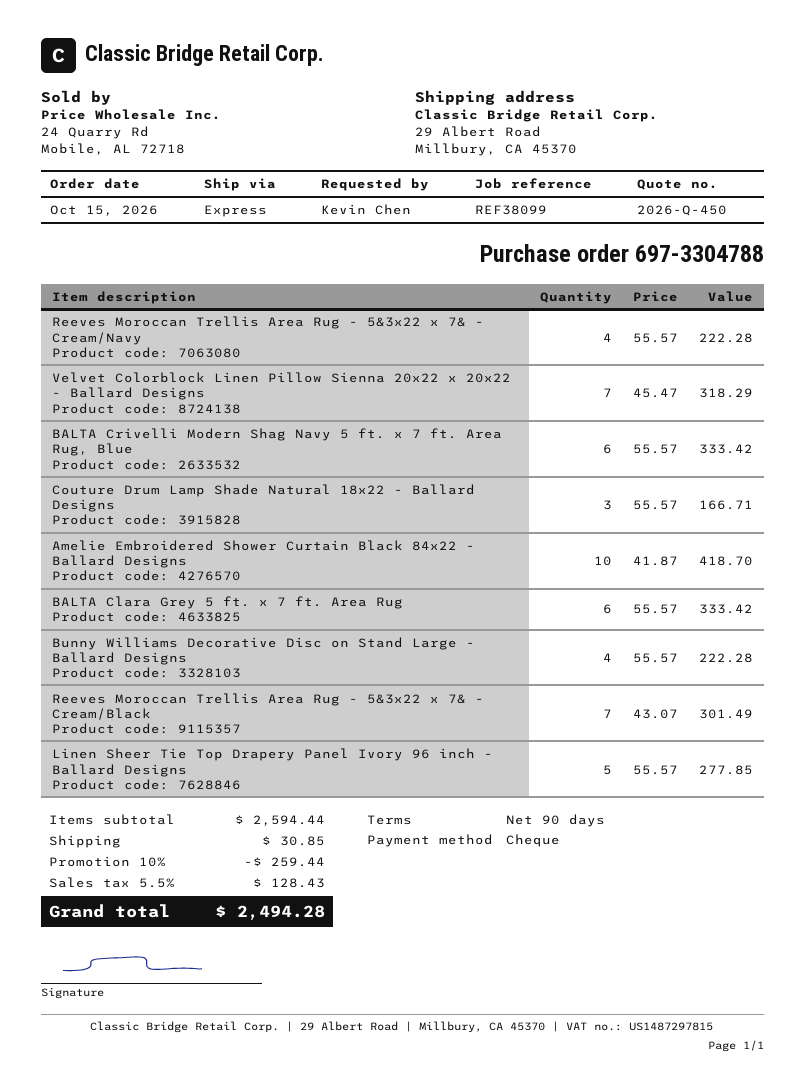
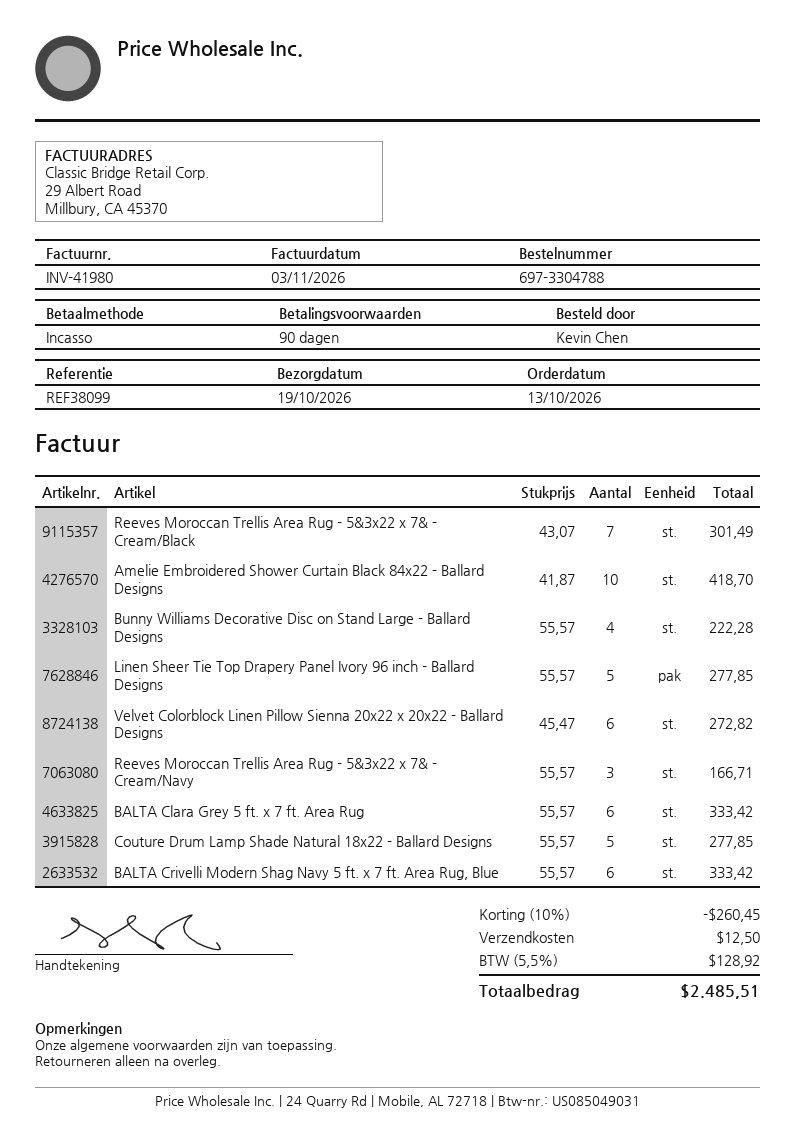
order date: 2026-10-15 -> 2026-10-13
payment method: cheque -> direct debit
Reeves Moroccan Trellis Area Rug - 5&3x22 x 7& - Cream/Navy: 4 x 55.57 = 222.28 -> 3 x 55.57 = 166.71
Velvet Colorblock Linen Pillow Sienna 20x22 x 20x22 - Ballard Designs: 7 x 45.47 = 318.29 -> 6 x 45.47 = 272.82
Couture Drum Lamp Shade Natural 18x22 - Ballard Designs: 3 x 55.57 = 166.71 -> 5 x 55.57 = 277.85
discount: 10% = 259.44 -> 10% = 260.45
shipping: 30.85 -> 12.50
tax: 5.5% = 128.43 -> 5.5% = 128.92
total: 2494.28 -> 2485.51

